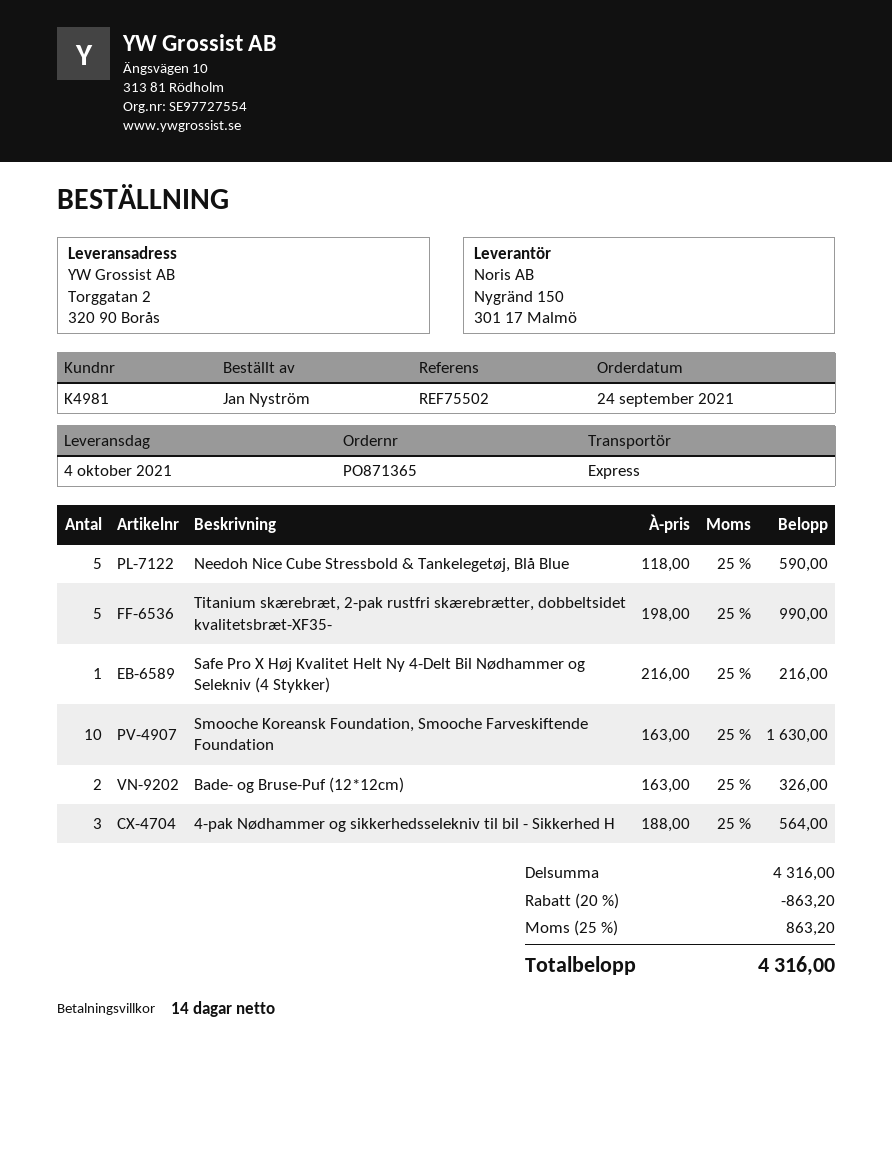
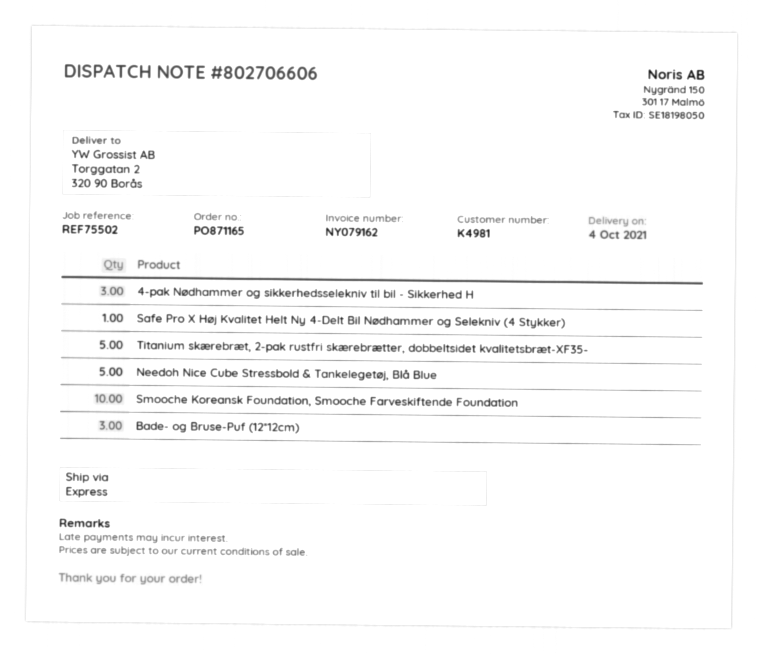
order number: PO871365 -> PO871165
Bade- og Bruse-Puf (12*12cm): 2 -> 3

